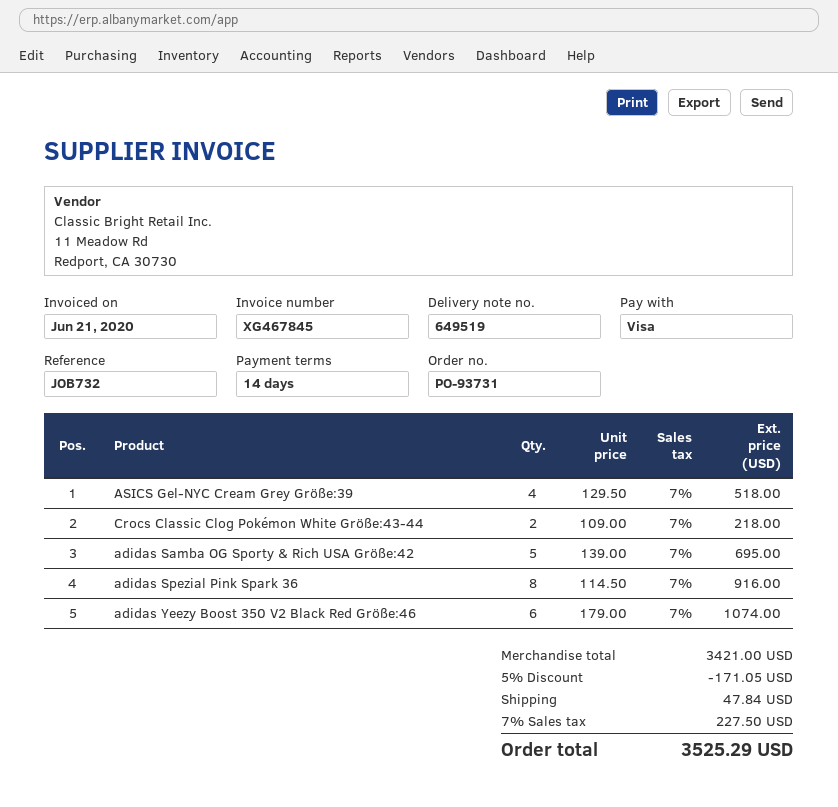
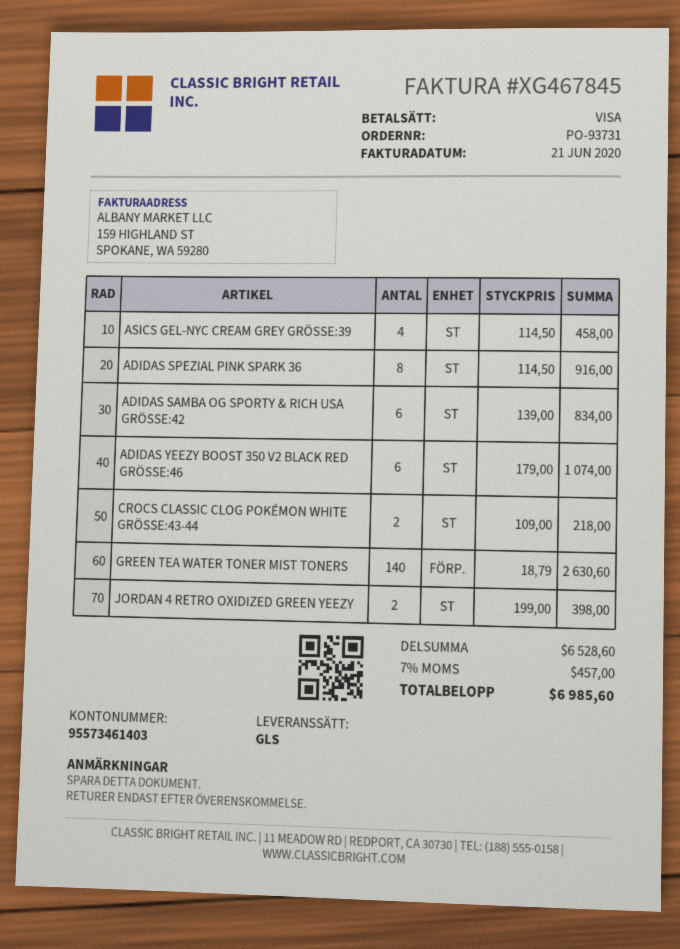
ASICS Gel-NYC Cream Grey Größe:39: 4 x 129.50 = 518.00 -> 4 x 114.50 = 458.00
adidas Samba OG Sporty & Rich USA Größe:42: 5 x 139.00 = 695.00 -> 6 x 139.00 = 834.00
GREEN TEA WATER TONER MIST TONERS: none -> 140 x 18.79 = 2630.60
JORDAN 4 RETRO OXIDIZED GREEN YEEZY: none -> 2 x 199.00 = 398.00
subtotal: 3421.00 -> 6528.60
discount: 5% = 171.05 -> none
shipping: 47.84 -> none
tax: 7% = 227.50 -> 7% = 457.00
total: 3525.29 -> 6985.60

